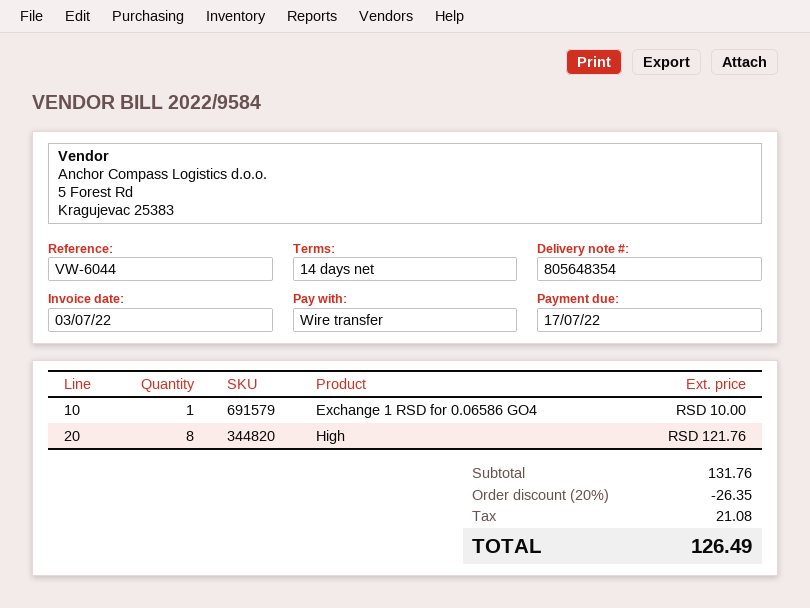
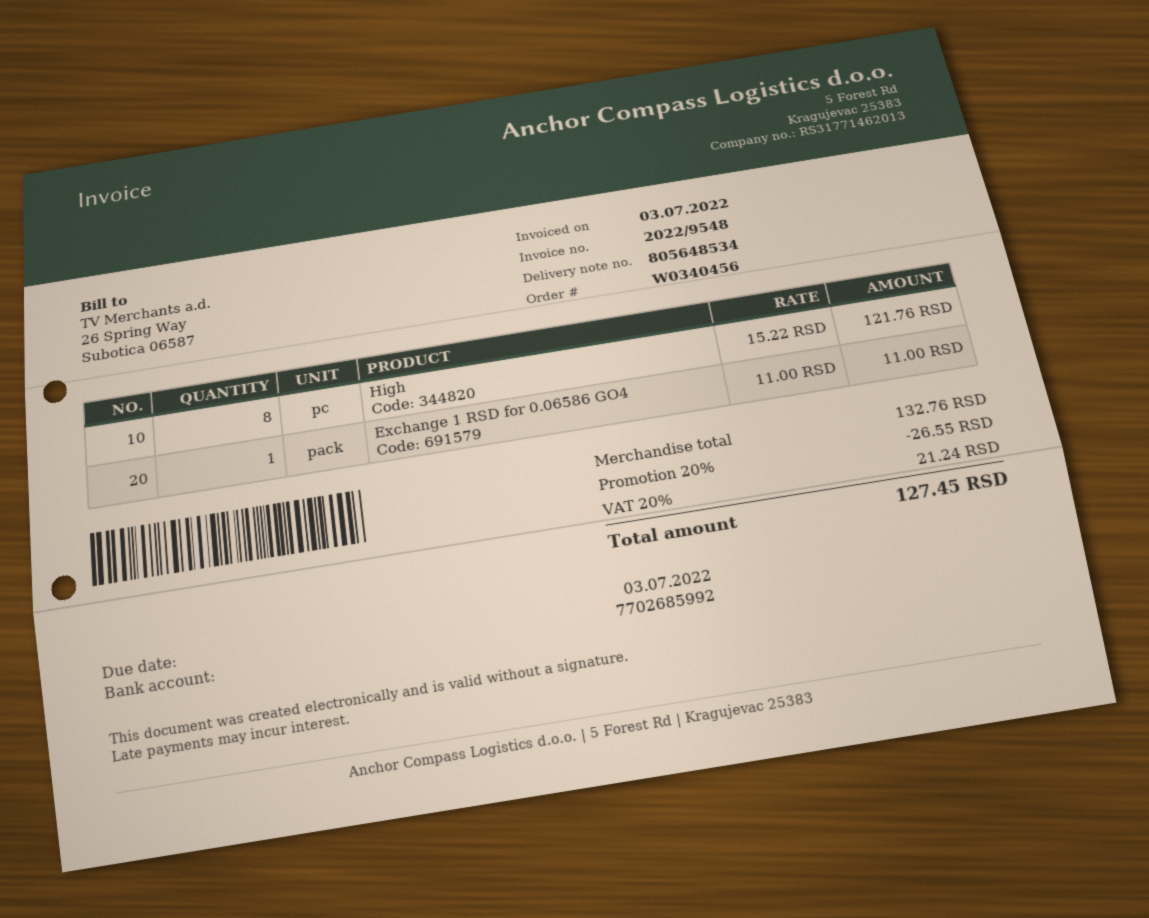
delivery note number: 805648354 -> 805648534
invoice number: 2022/9584 -> 2022/9548
due date: 2022-07-17 -> 2022-07-03
Exchange 1 RSD for 0.06586 GO4: 1 for 10.00 -> 1 for 11.00
subtotal: 131.76 -> 132.76
discount: 20% = 26.35 -> 20% = 26.55
tax: 21.08 -> 21.24
total: 126.49 -> 127.45

